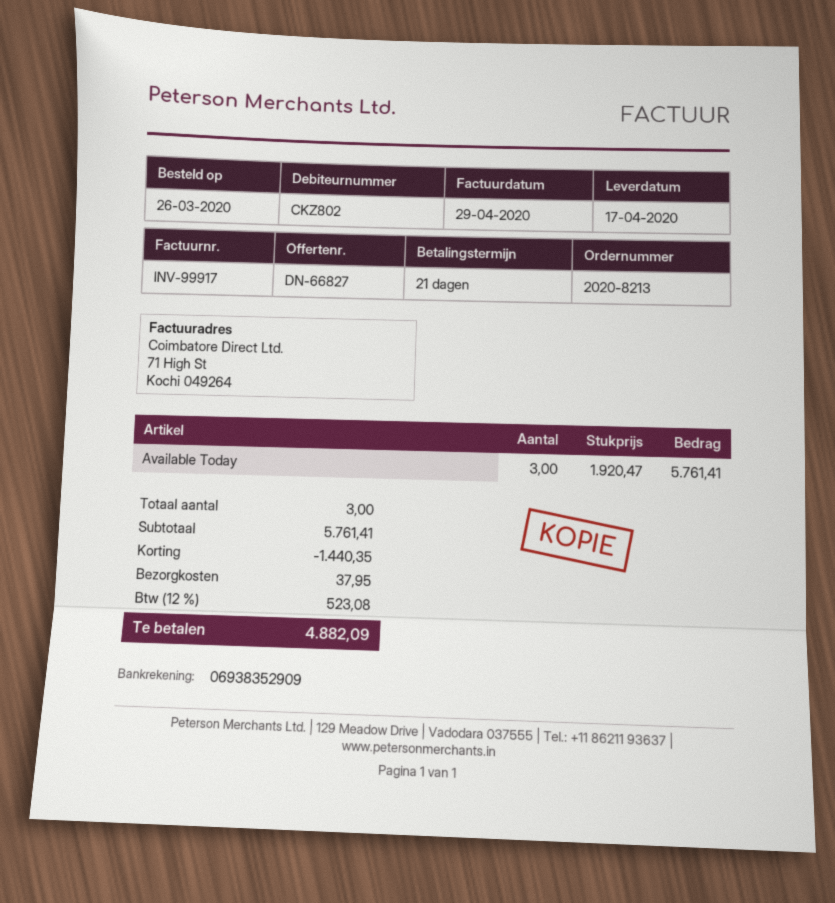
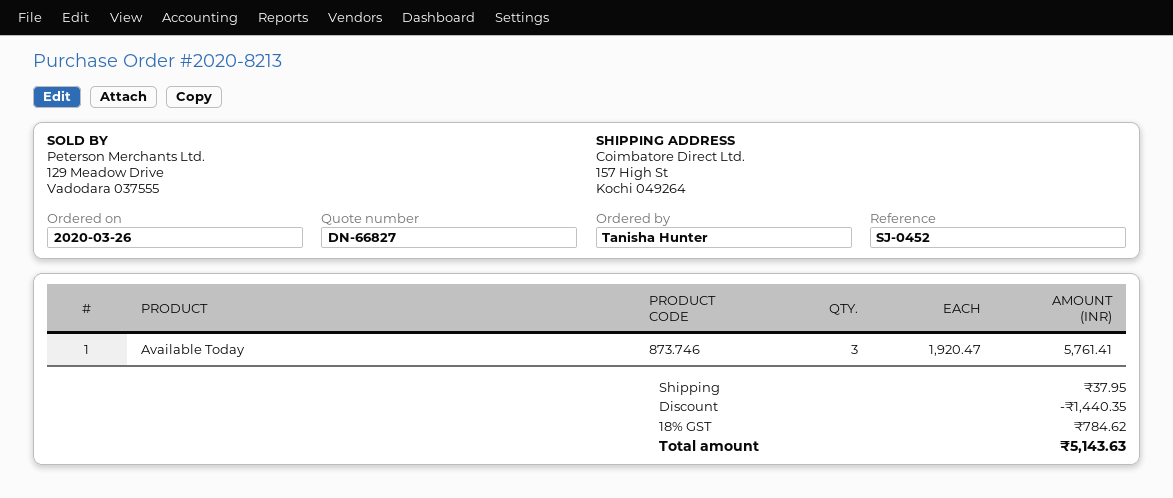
tax: 12% = 523.08 -> 18% = 784.62
total: 4882.09 -> 5143.63

